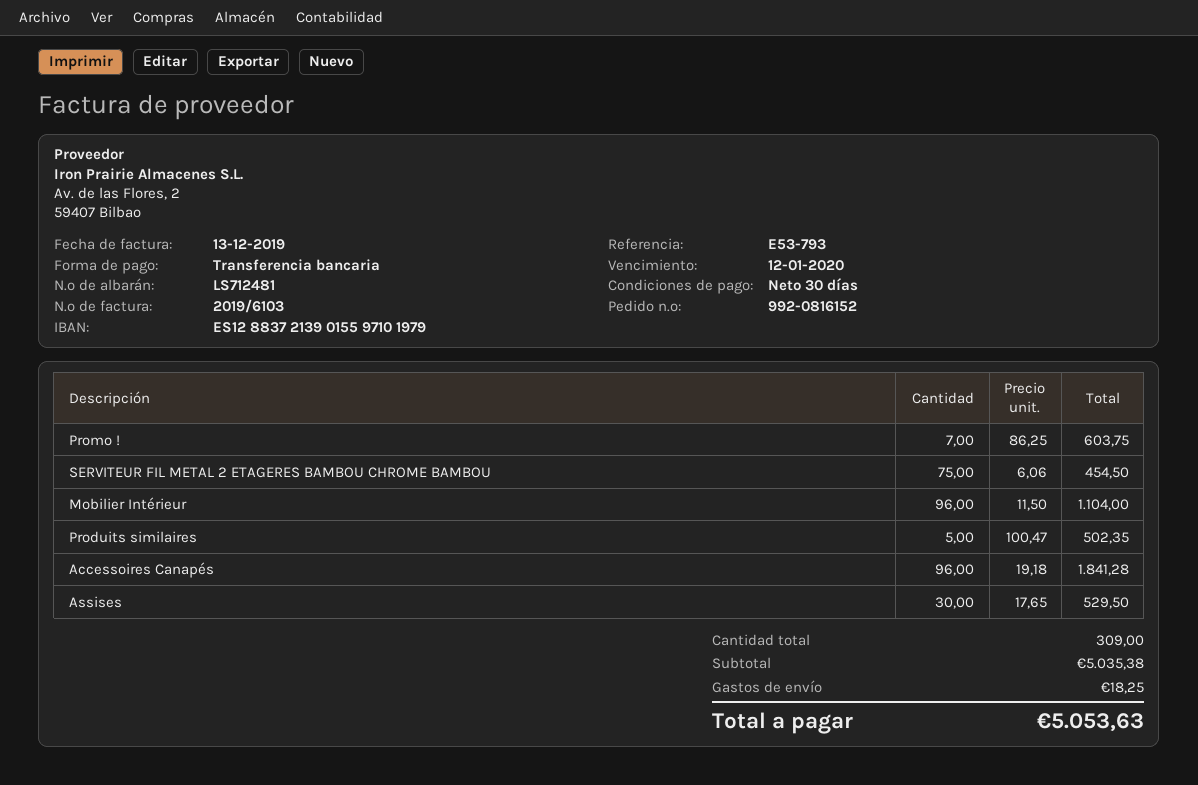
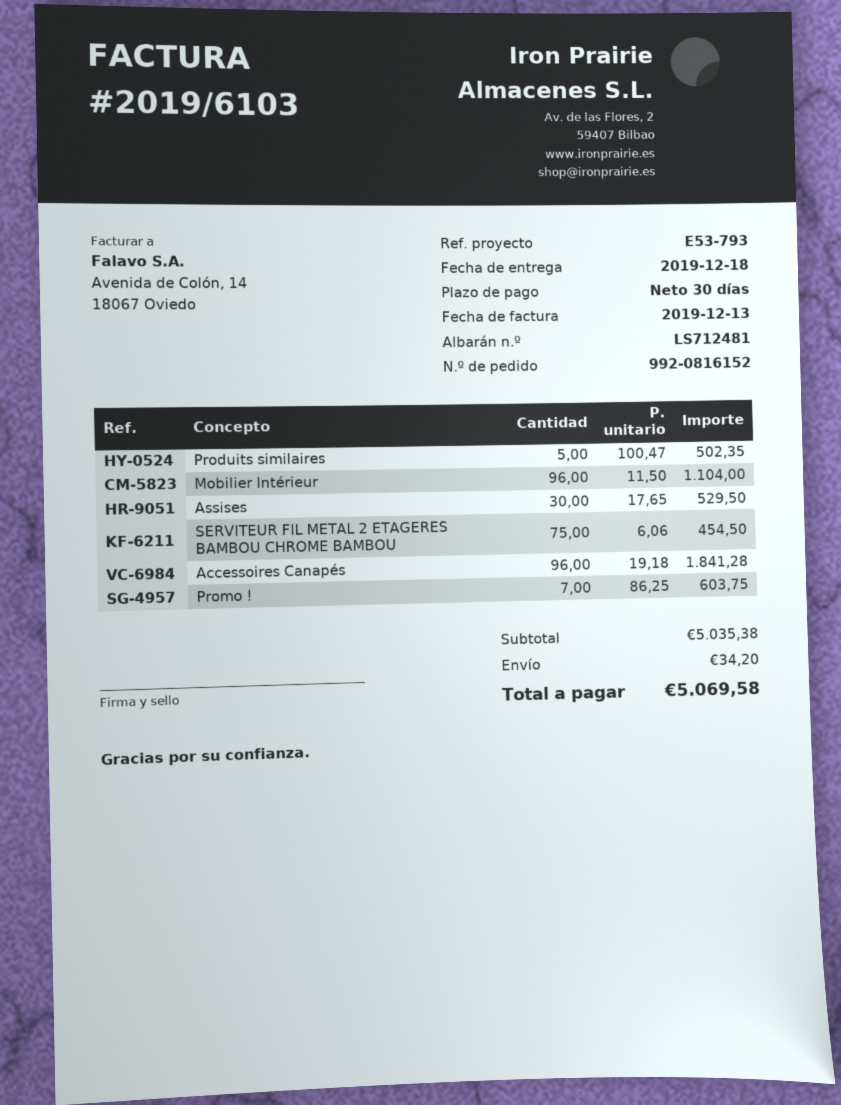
shipping: 18.25 -> 34.20
total: 5053.63 -> 5069.58

